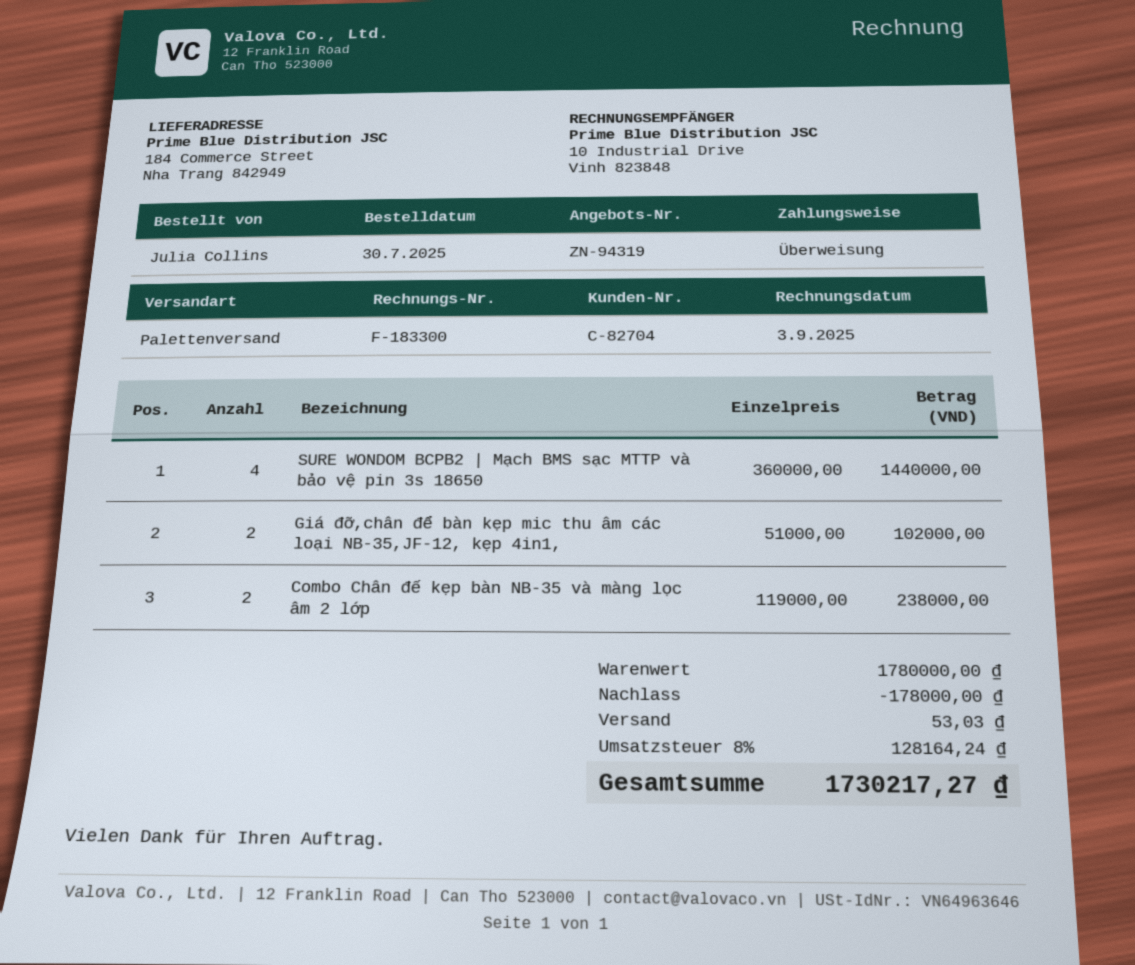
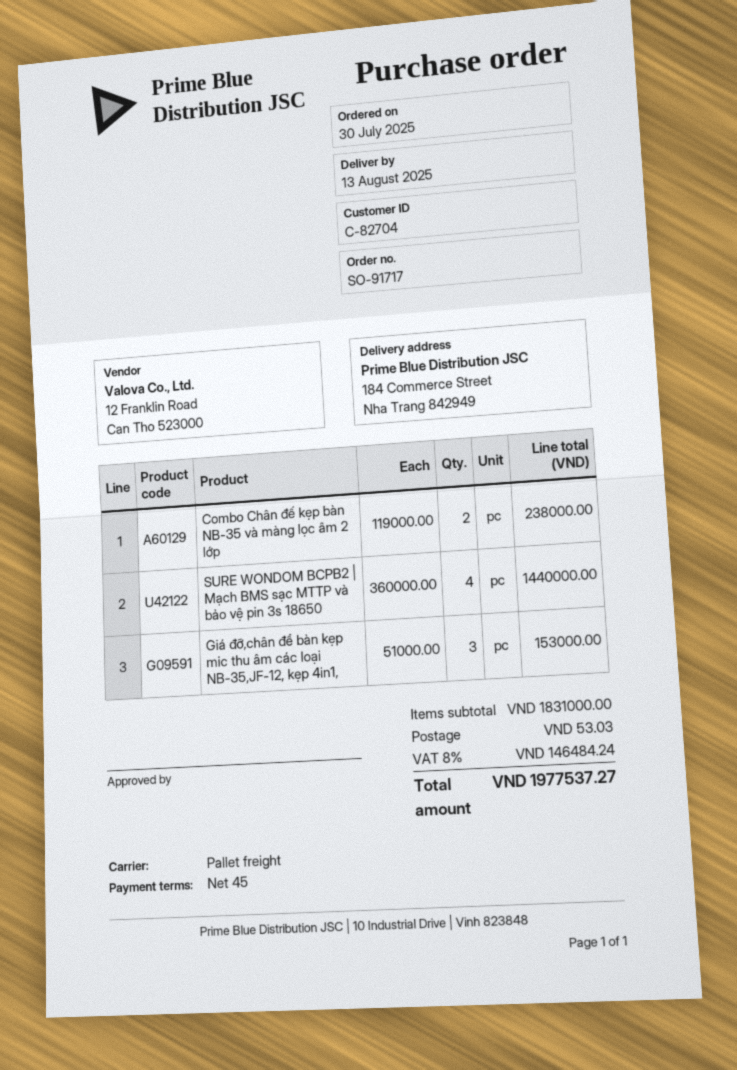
Giá đỡ,chân để bàn kẹp mic thu âm các loại NB-35,JF-12, kẹp 4in1,: 2 x 51000.00 = 102000.00 -> 3 x 51000.00 = 153000.00
subtotal: 1780000.00 -> 1831000.00
discount: 178000.00 -> none
tax: 8% = 128164.24 -> 8% = 146484.24
total: 1730217.27 -> 1977537.27

